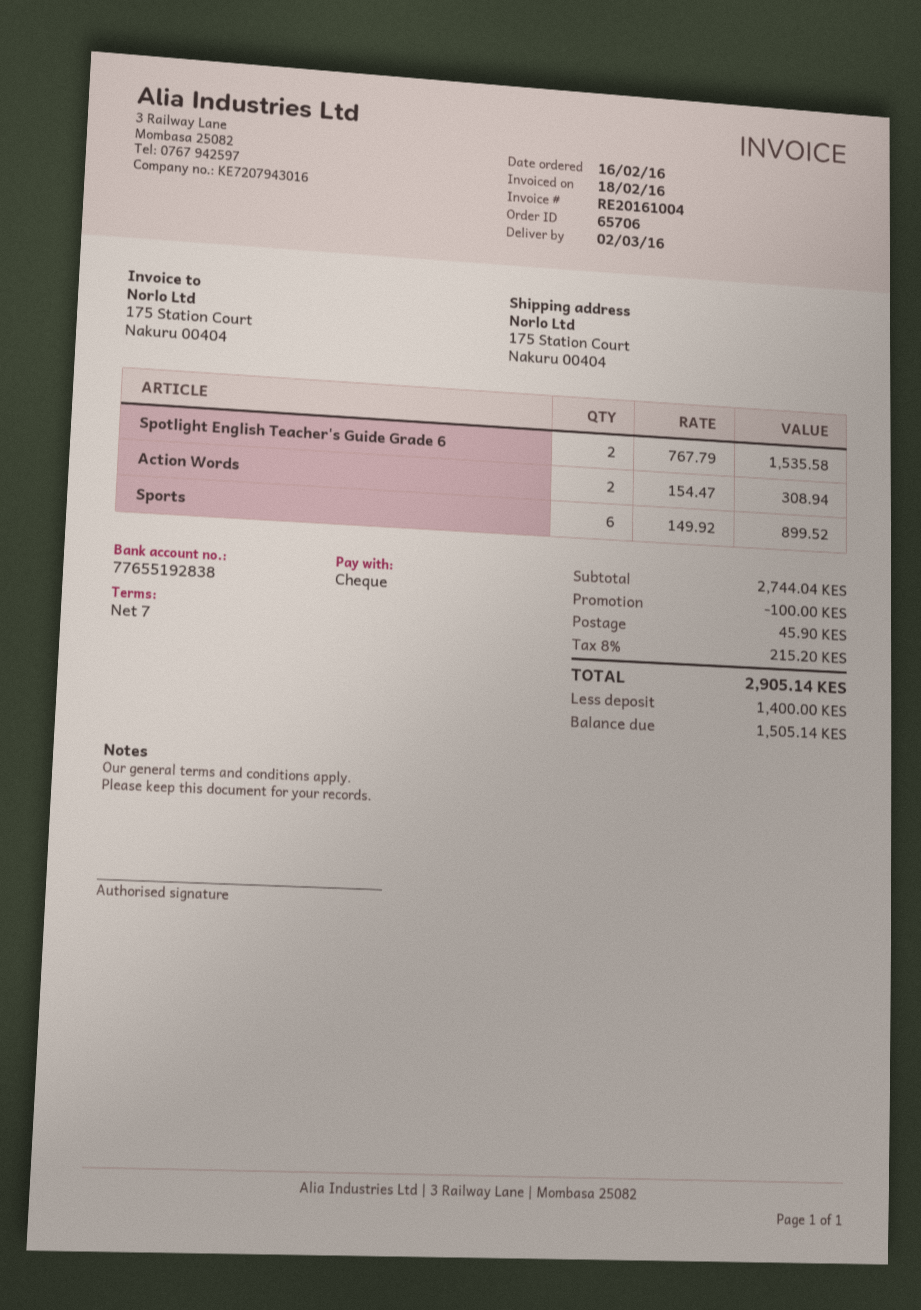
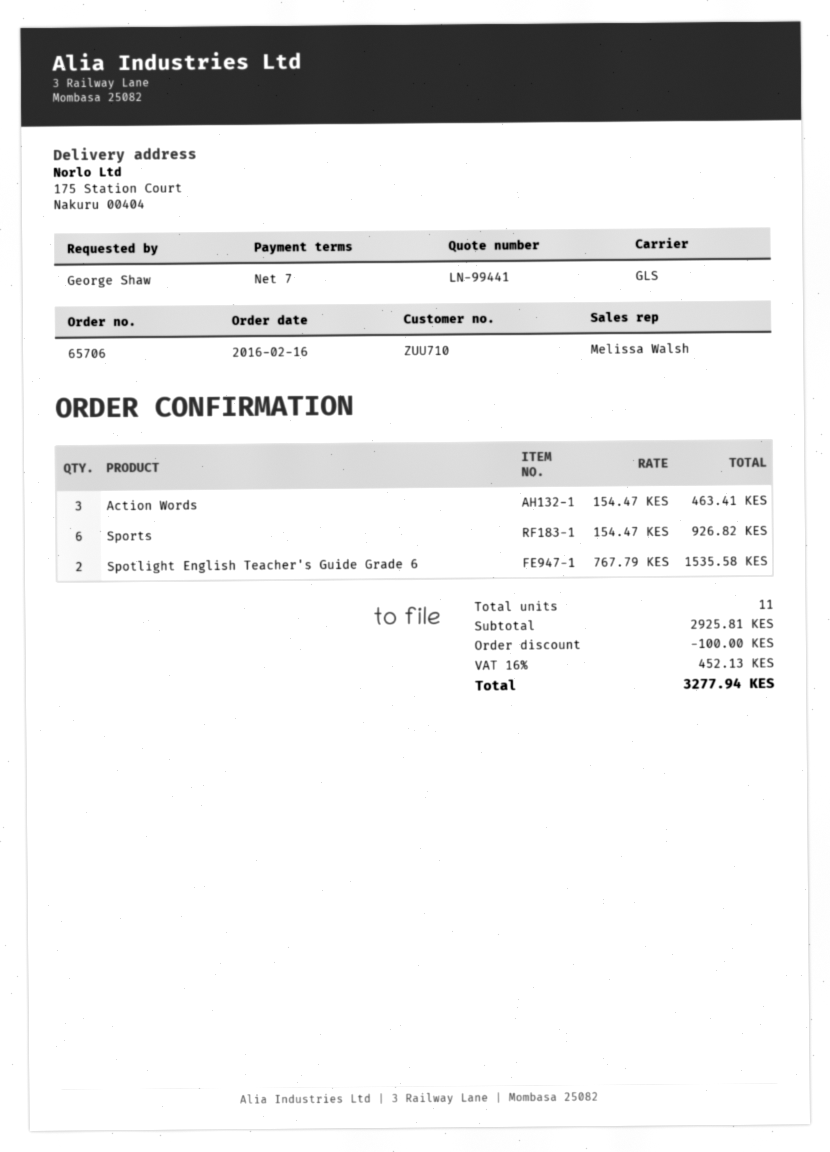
Action Words: 2 x 154.47 = 308.94 -> 3 x 154.47 = 463.41
Sports: 6 x 149.92 = 899.52 -> 6 x 154.47 = 926.82
subtotal: 2744.04 -> 2925.81
shipping: 45.90 -> none
tax: 8% = 215.20 -> 16% = 452.13
total: 2905.14 -> 3277.94

